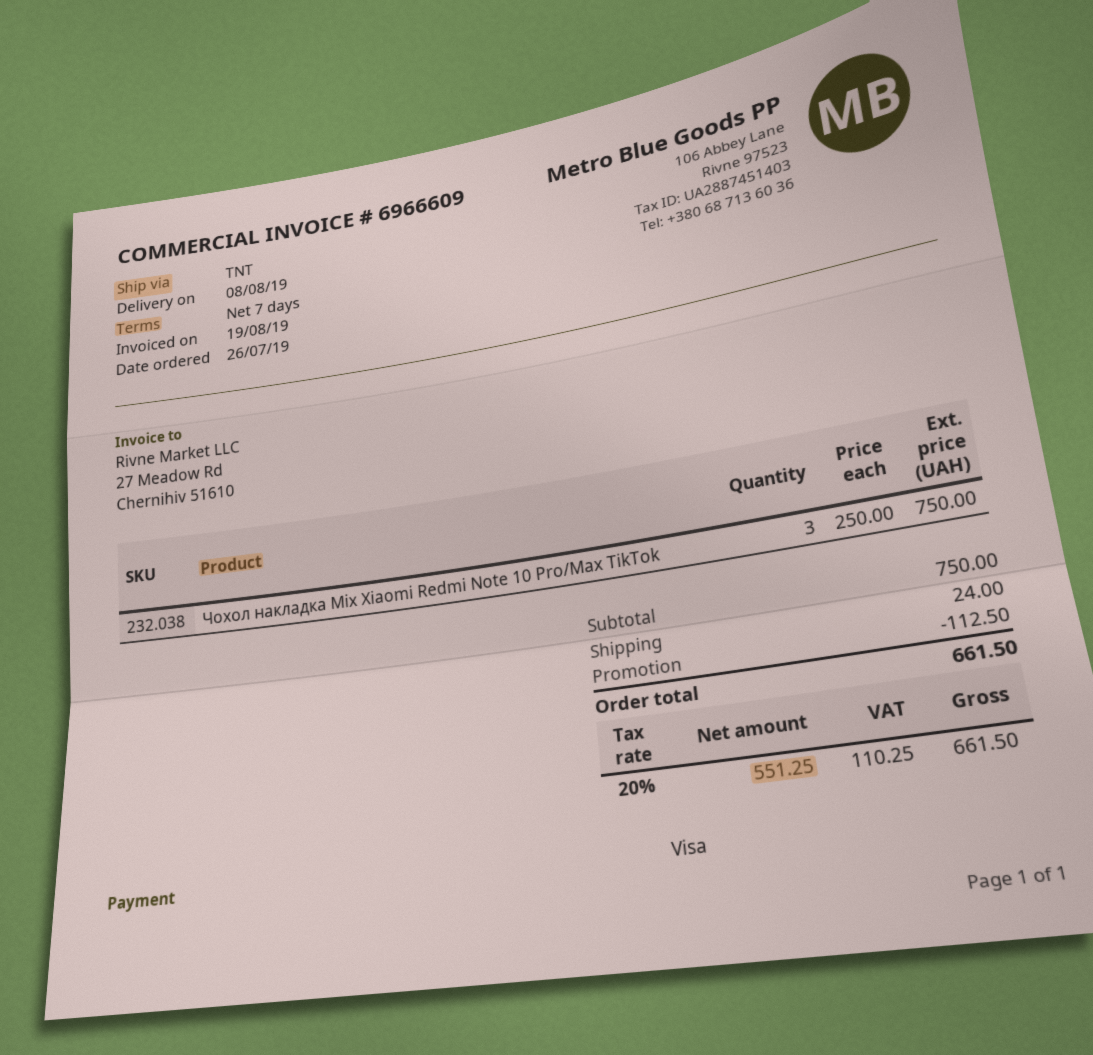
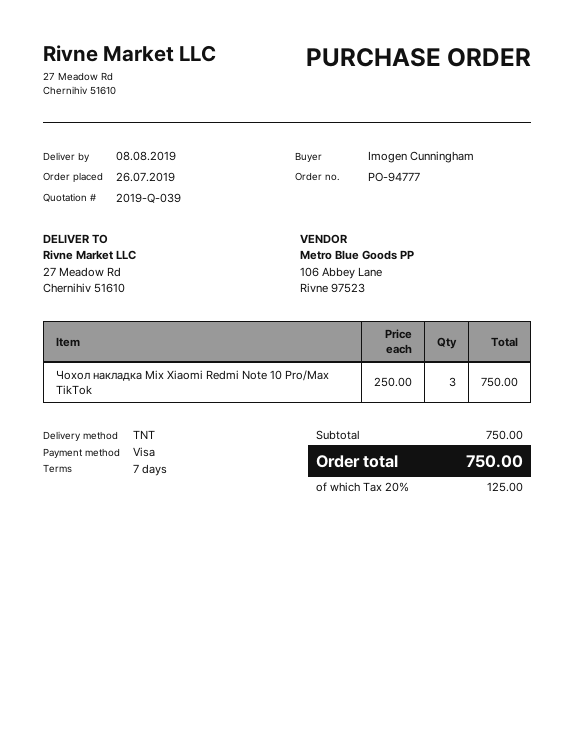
discount: 112.50 -> none
shipping: 24.00 -> none
tax: 20% = 110.25 -> 20% = 125.00
total: 661.50 -> 750.00

